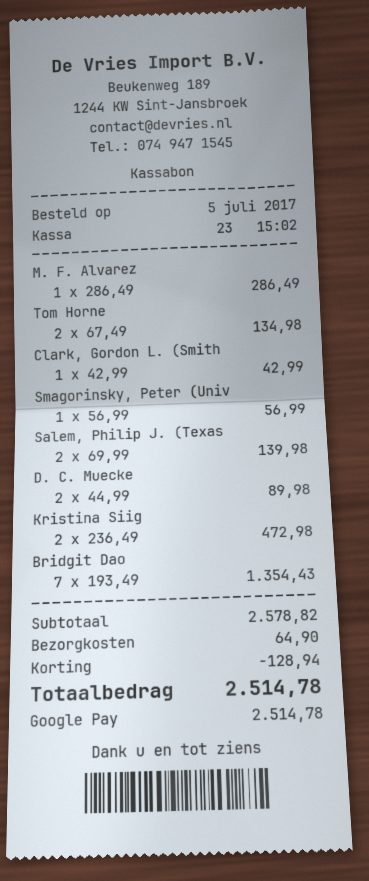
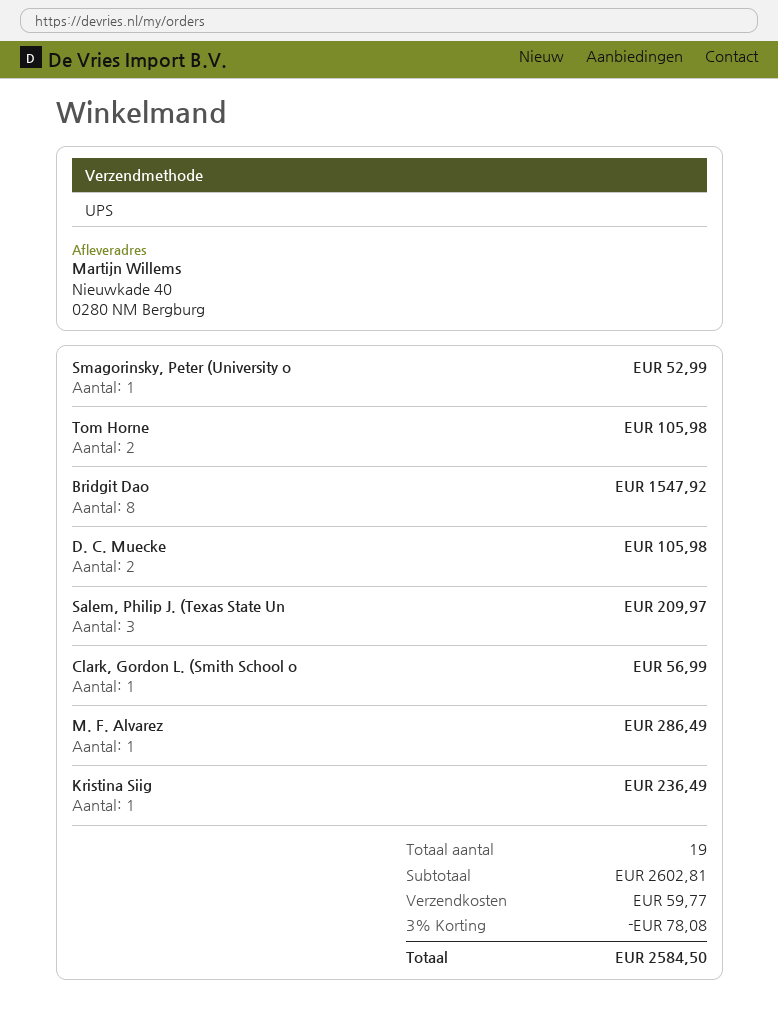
Tom Horne: 2 for 134.98 -> 2 for 105.98
Clark, Gordon L. (Smith: 1 for 42.99 -> 1 for 56.99
Smagorinsky, Peter (Univ: 1 for 56.99 -> 1 for 52.99
Salem, Philip J. (Texas: 2 for 139.98 -> 3 for 209.97
D. C. Muecke: 2 for 89.98 -> 2 for 105.98
Kristina Siig: 2 for 472.98 -> 1 for 236.49
Bridgit Dao: 7 for 1354.43 -> 8 for 1547.92
subtotal: 2578.82 -> 2602.81
discount: 128.94 -> 78.08
shipping: 64.90 -> 59.77
total: 2514.78 -> 2584.50

